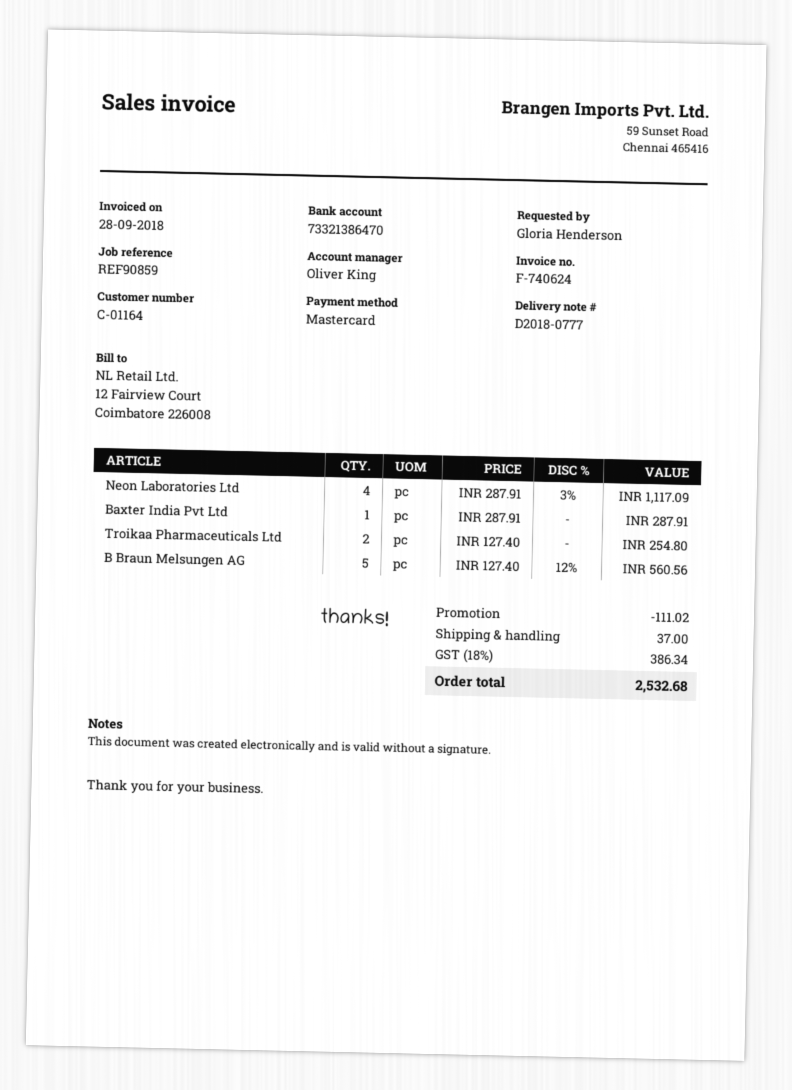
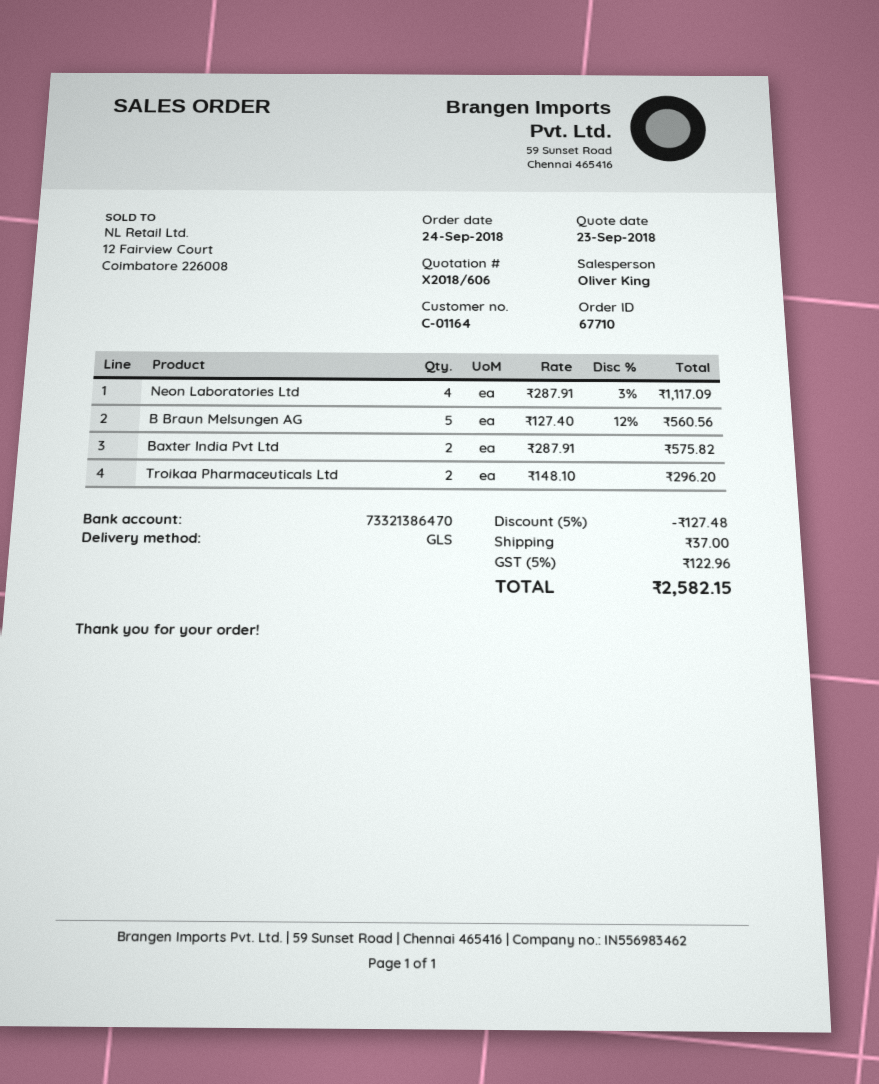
Baxter India Pvt Ltd: 1 x 287.91 = 287.91 -> 2 x 287.91 = 575.82
Troikaa Pharmaceuticals Ltd: 2 x 127.40 = 254.80 -> 2 x 148.10 = 296.20
discount: 111.02 -> 127.48
tax: 18% = 386.34 -> 5% = 122.96
total: 2532.68 -> 2582.15

